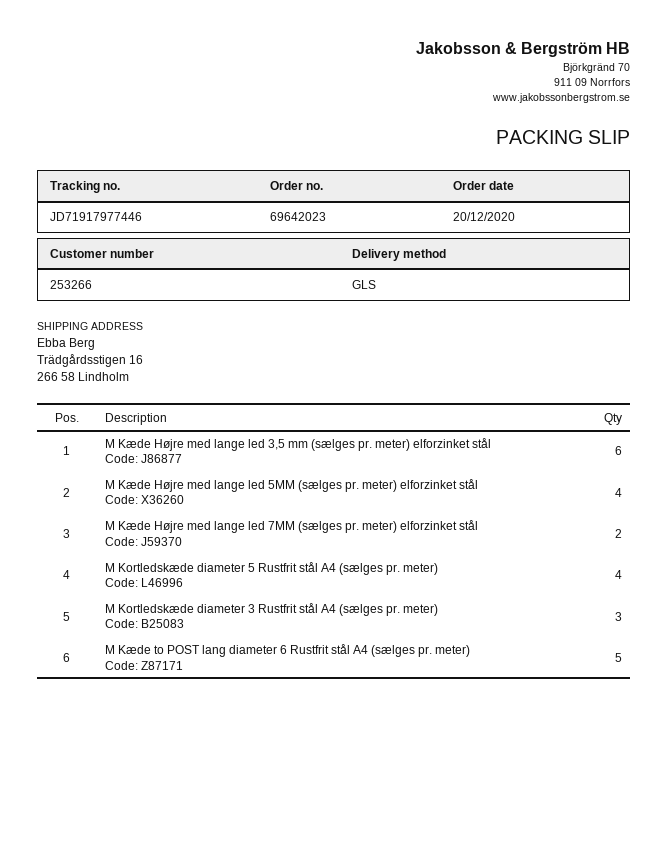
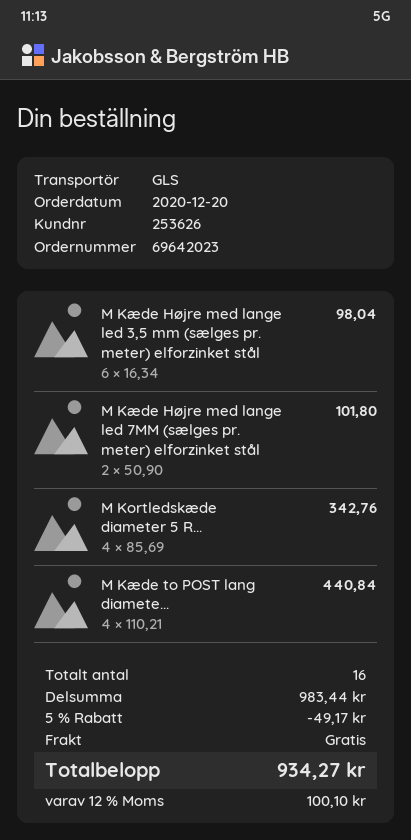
customer number: 253266 -> 253626
M Kæde Højre med lange led 5MM (sælges pr. meter) elforzinket stål: 4 -> none
M Kortledskæde diameter 3 Rustfrit stål A4 (sælges pr. meter): 3 -> none
M Kæde to POST lang diameter 6 Rustfrit stål A4 (sælges pr. meter): 5 -> 4

